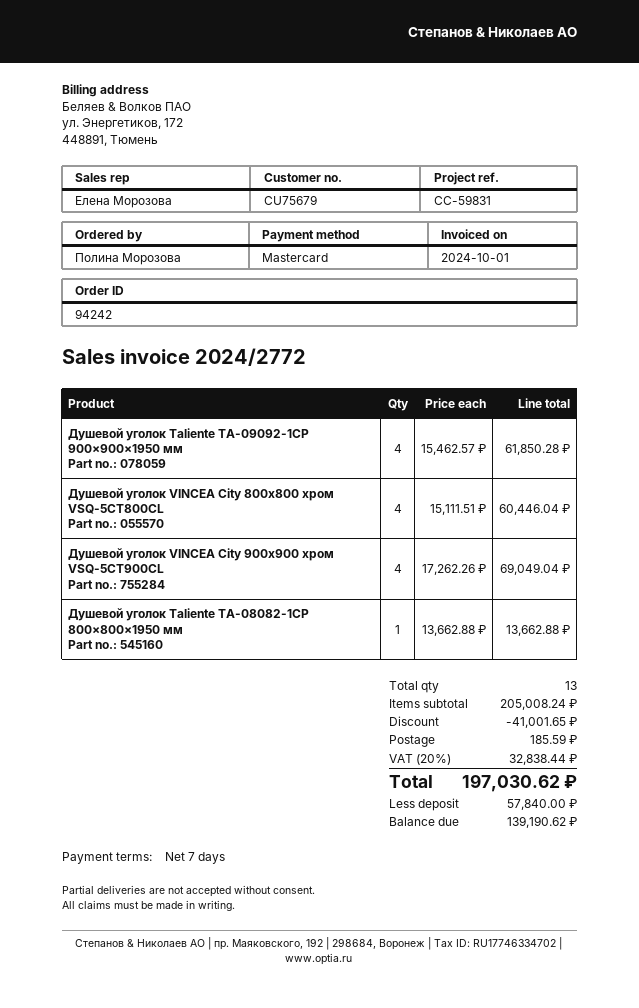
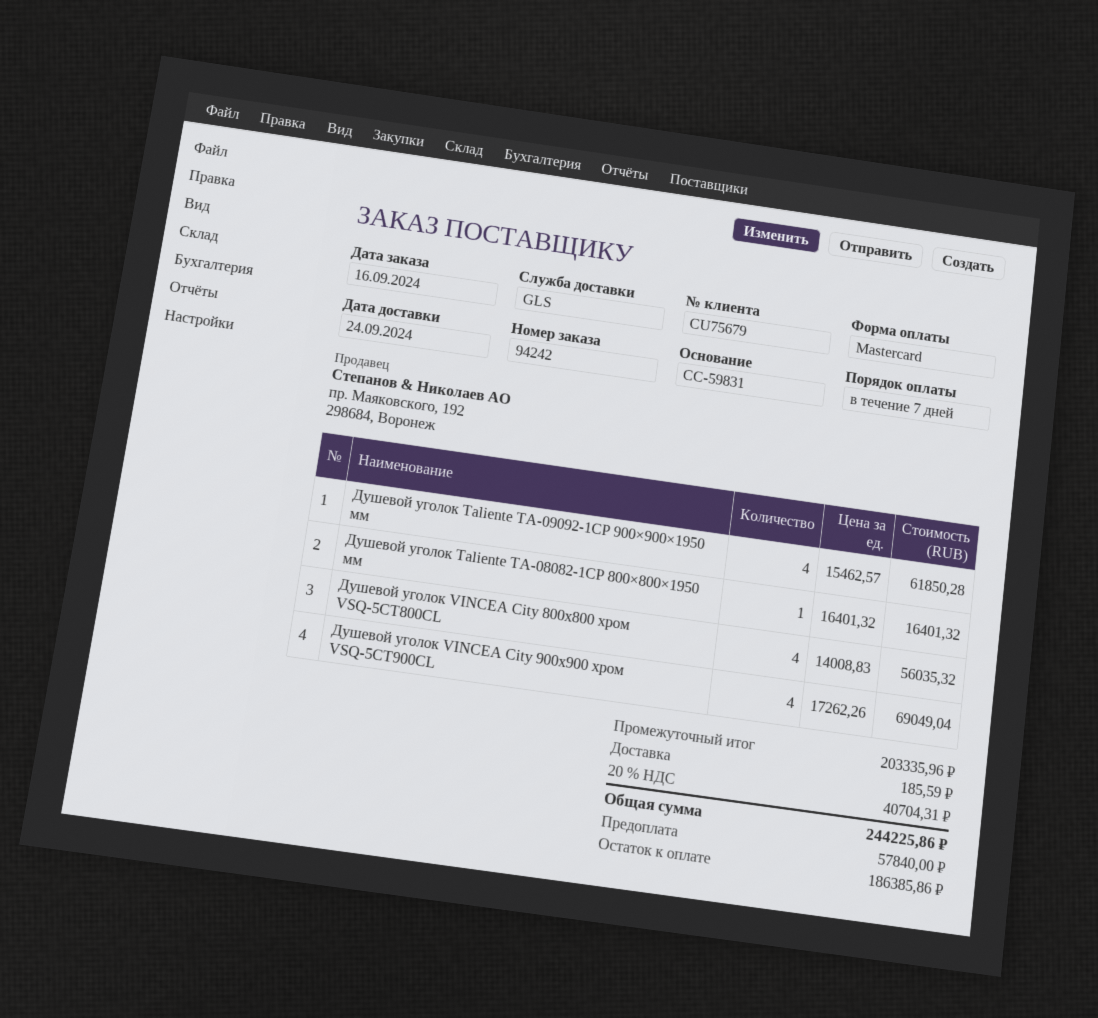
Душевой уголок VINCEA City 800x800 хром VSQ-5CT800CL: 4 x 15111.51 = 60446.04 -> 4 x 14008.83 = 56035.32
Душевой уголок Taliente TA-08082-1CP 800×800×1950 мм: 1 x 13662.88 = 13662.88 -> 1 x 16401.32 = 16401.32
subtotal: 205008.24 -> 203335.96
discount: 41001.65 -> none
tax: 20% = 32838.44 -> 20% = 40704.31
total: 197030.62 -> 244225.86
balance: 139190.62 -> 186385.86

